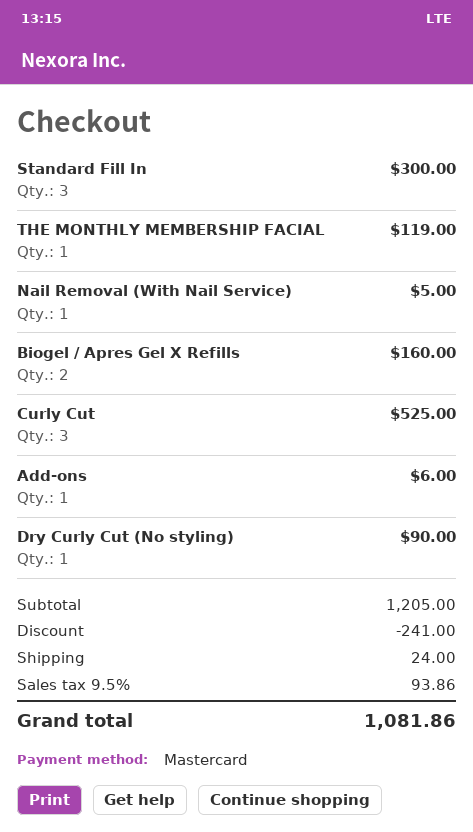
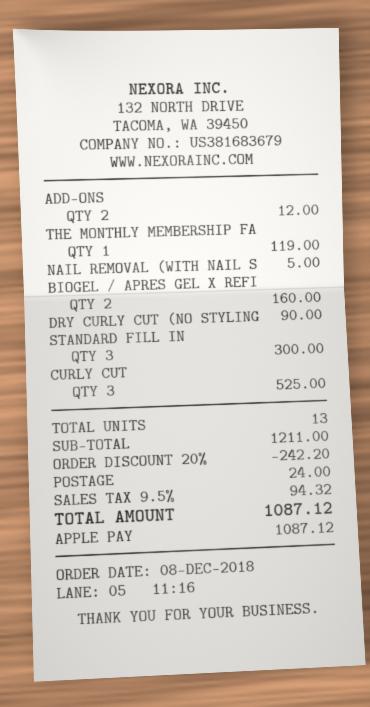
payment method: Mastercard -> Apple Pay
Add-ons: 1 for 6.00 -> 2 for 12.00
subtotal: 1205.00 -> 1211.00
discount: 241.00 -> 242.20
tax: 9.5% = 93.86 -> 9.5% = 94.32
total: 1081.86 -> 1087.12

